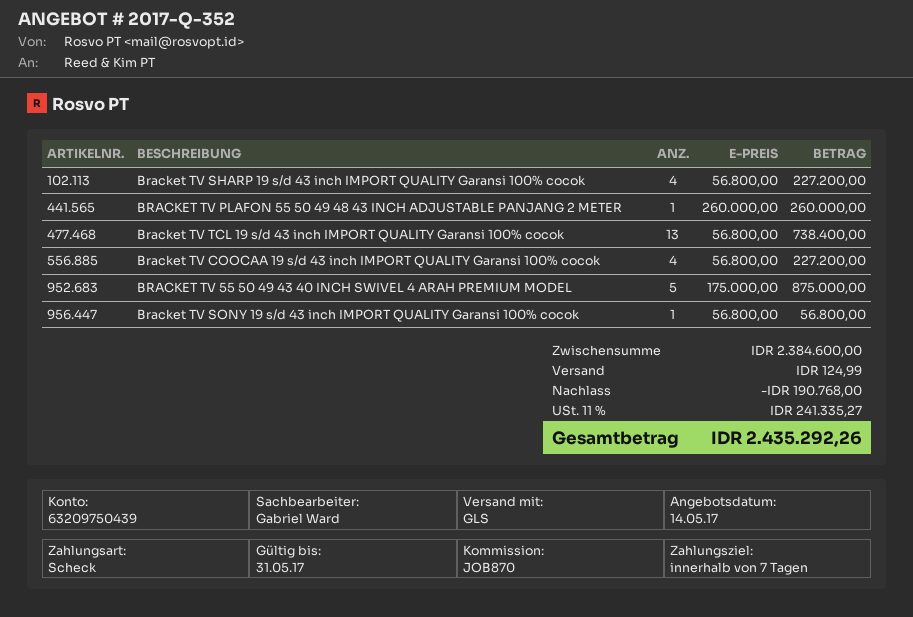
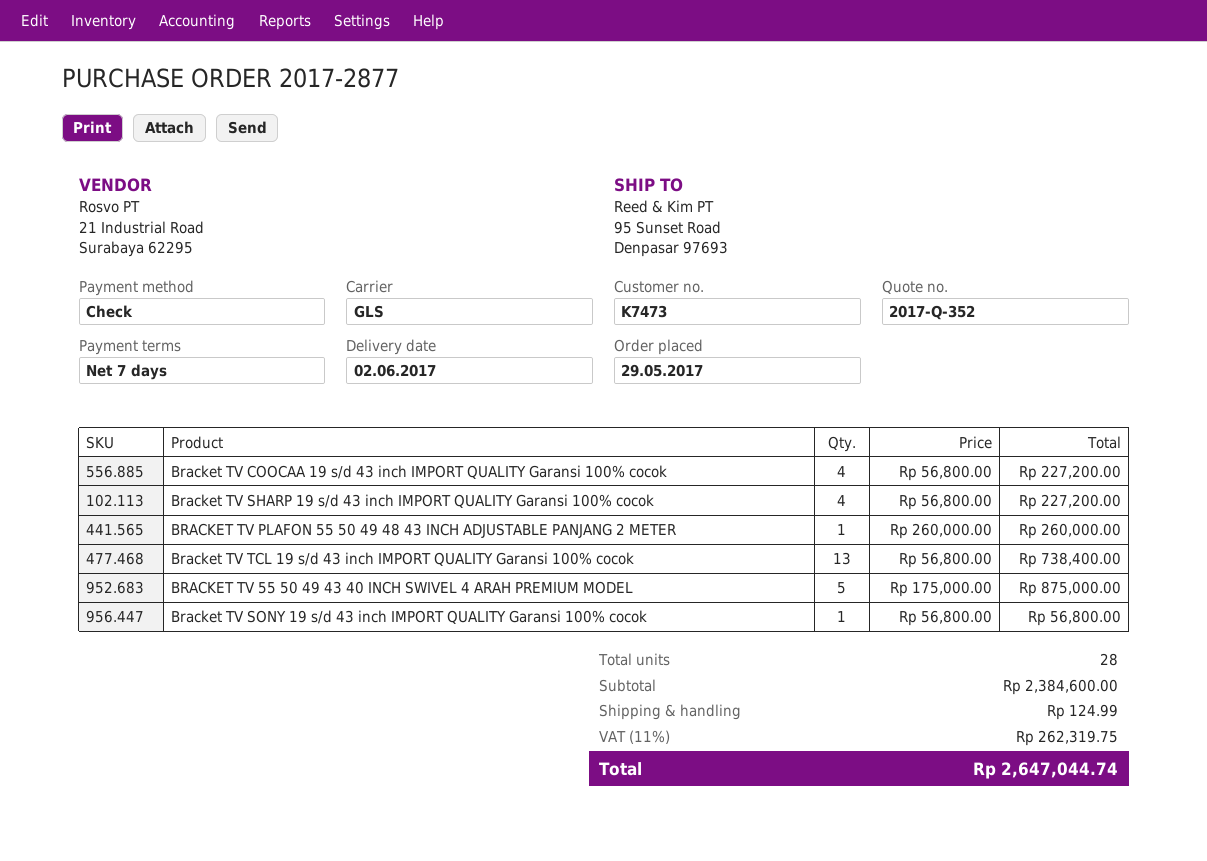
discount: 190768.00 -> none
tax: 11% = 241335.27 -> 11% = 262319.75
total: 2435292.26 -> 2647044.74

